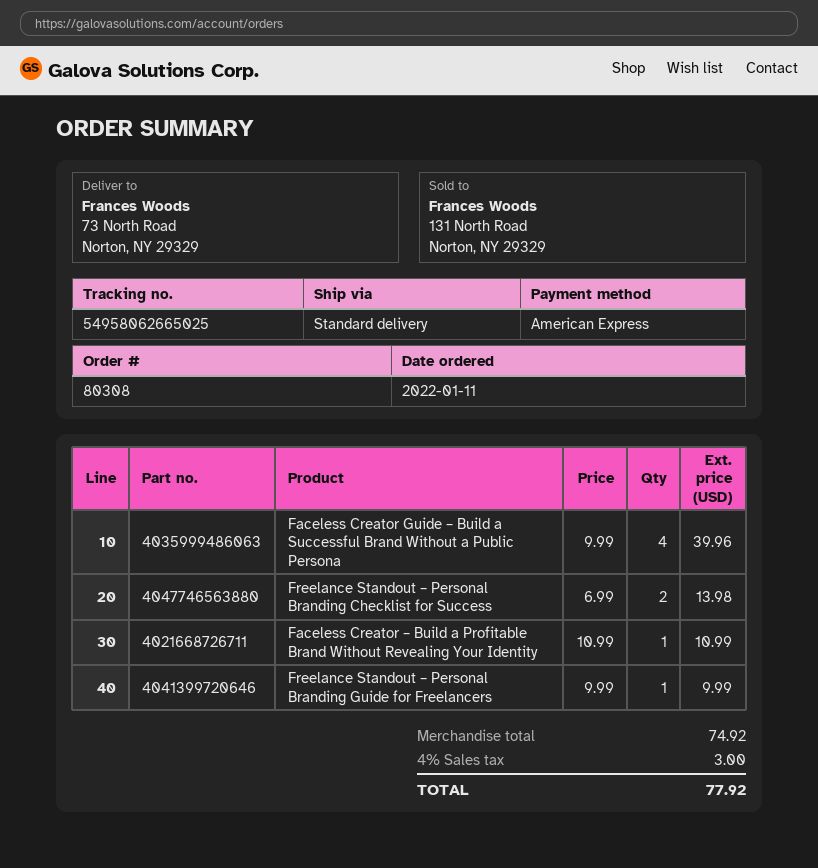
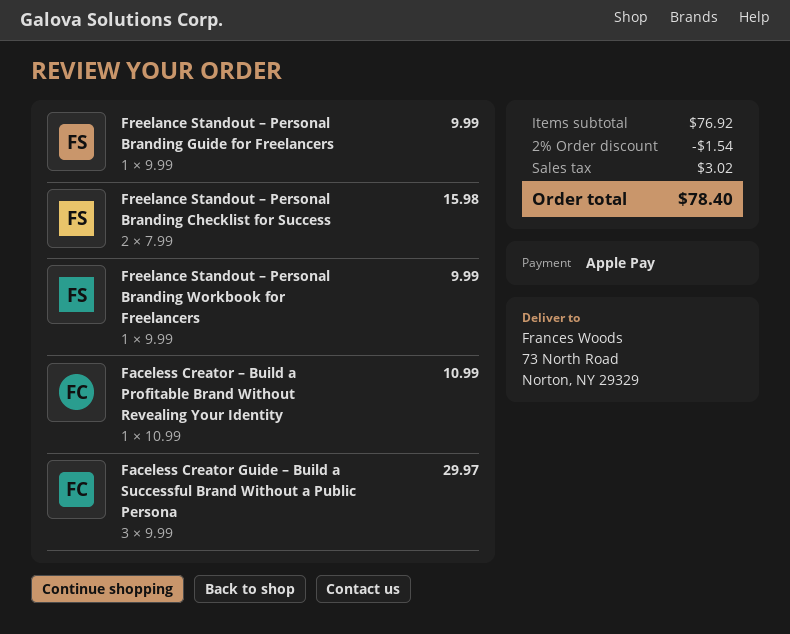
payment method: American Express -> Apple Pay
Faceless Creator Guide – Build a Successful Brand Without a Public Persona: 4 x 9.99 = 39.96 -> 3 x 9.99 = 29.97
Freelance Standout – Personal Branding Checklist for Success: 2 x 6.99 = 13.98 -> 2 x 7.99 = 15.98
Freelance Standout – Personal Branding Workbook for Freelancers: none -> 1 x 9.99 = 9.99
subtotal: 74.92 -> 76.92
discount: none -> 2% = 1.54
tax: 3.00 -> 3.02
total: 77.92 -> 78.40

